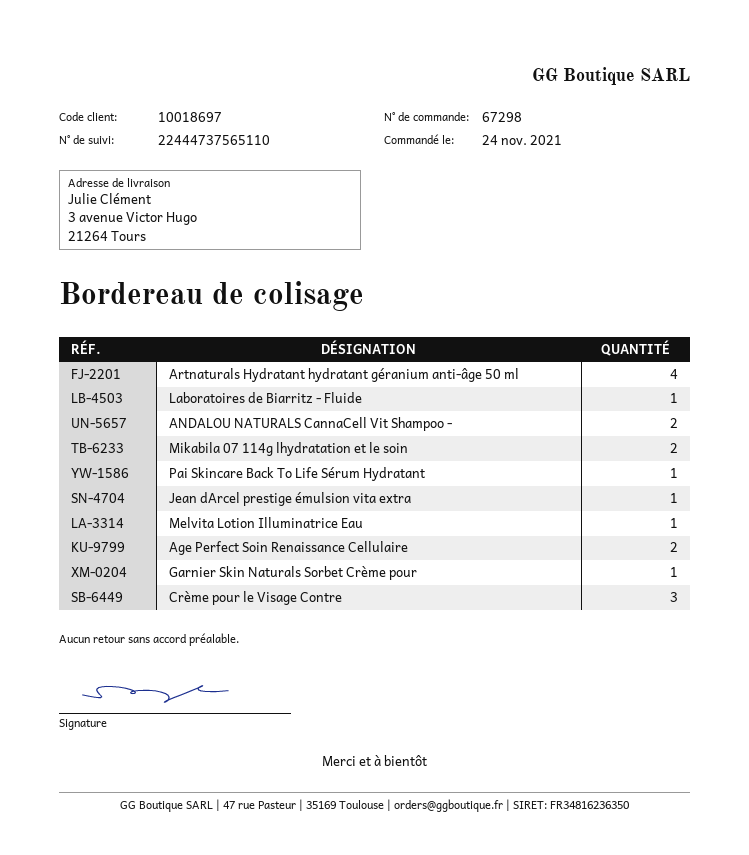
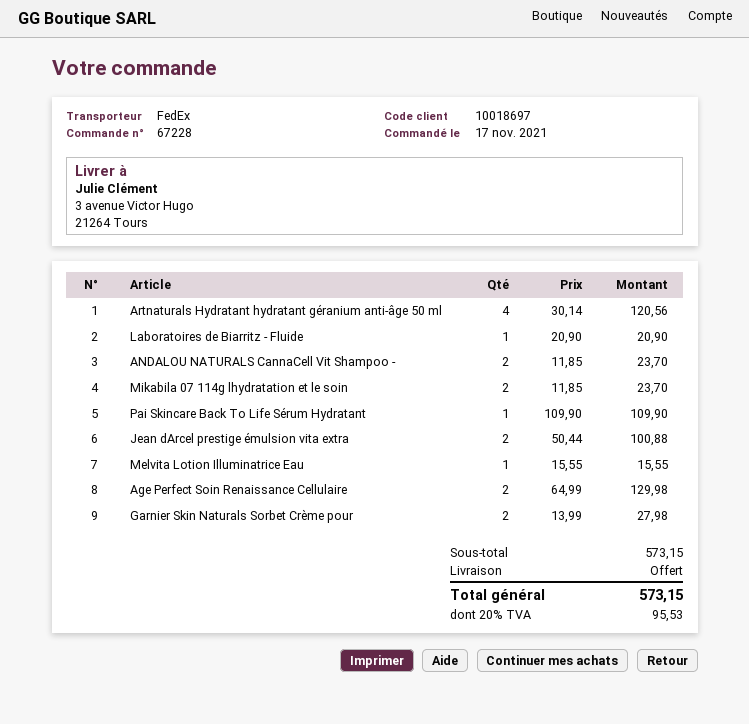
order number: 67298 -> 67228
order date: 2021-11-24 -> 2021-11-17
Jean dArcel prestige émulsion vita extra: 1 -> 2
Garnier Skin Naturals Sorbet Crème pour: 1 -> 2
Crème pour le Visage Contre: 3 -> none

